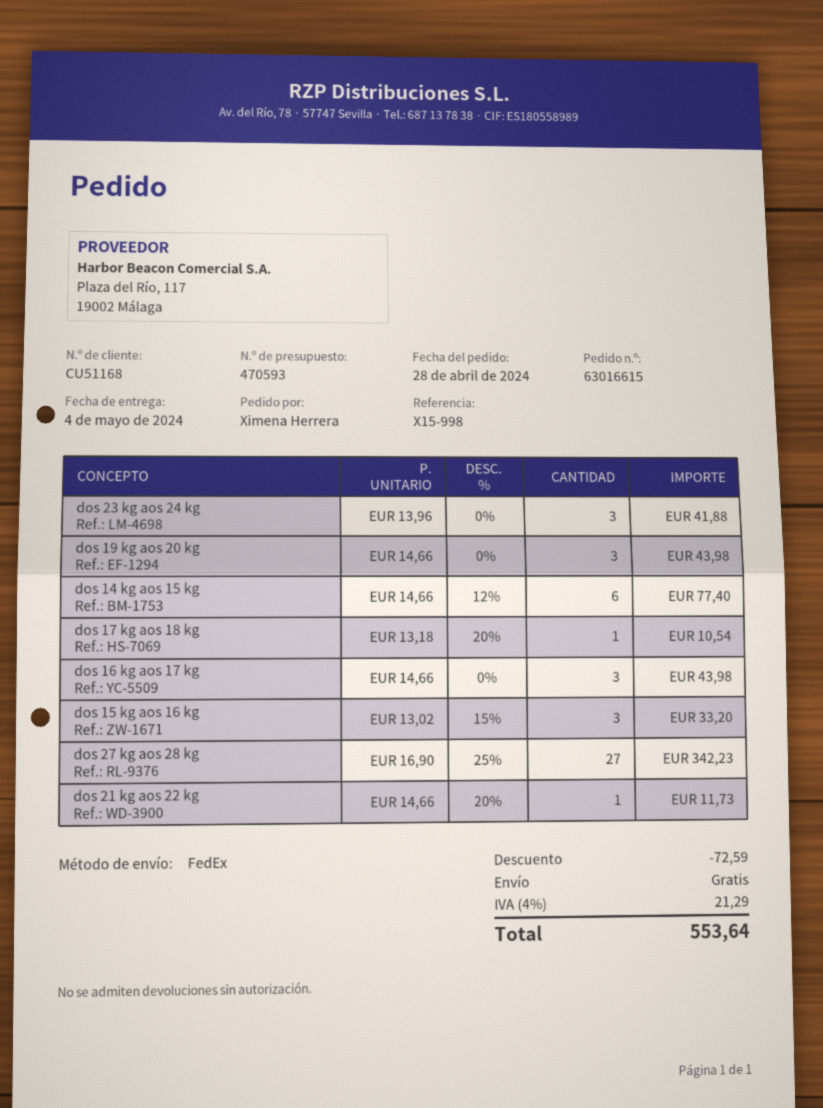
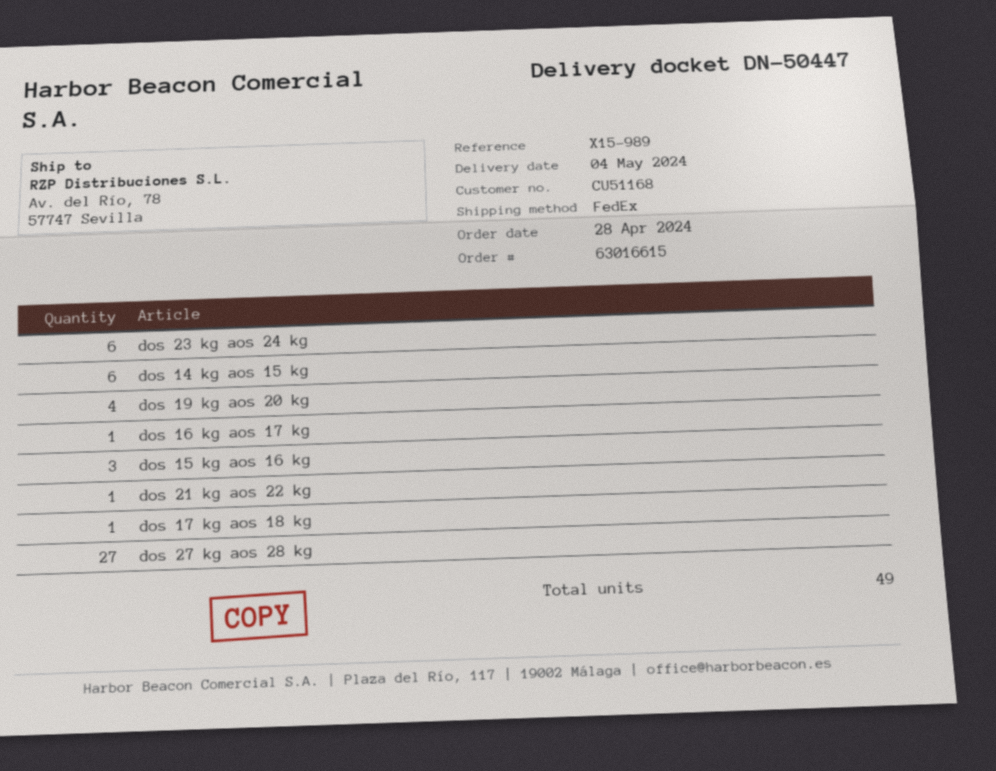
reference: X15-998 -> X15-989
dos 23 kg aos 24 kg: 3 -> 6
dos 19 kg aos 20 kg: 3 -> 4
dos 16 kg aos 17 kg: 3 -> 1

